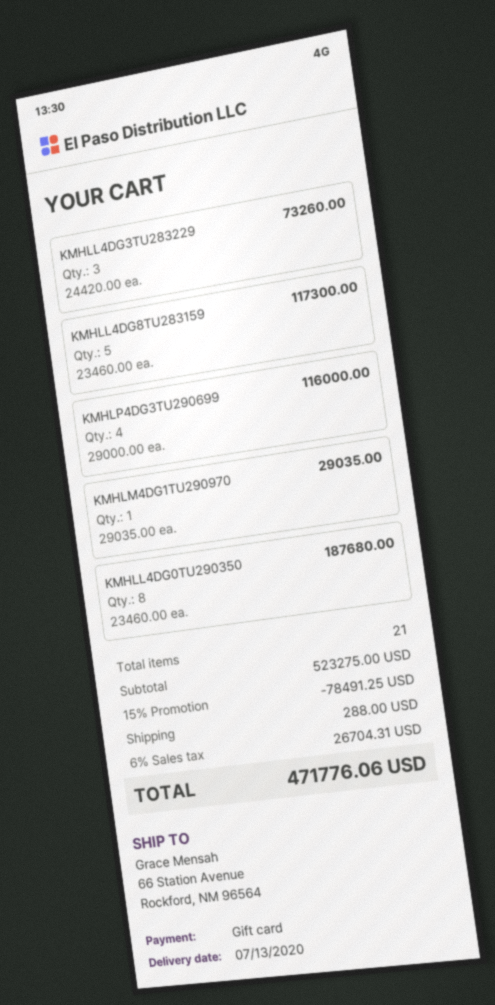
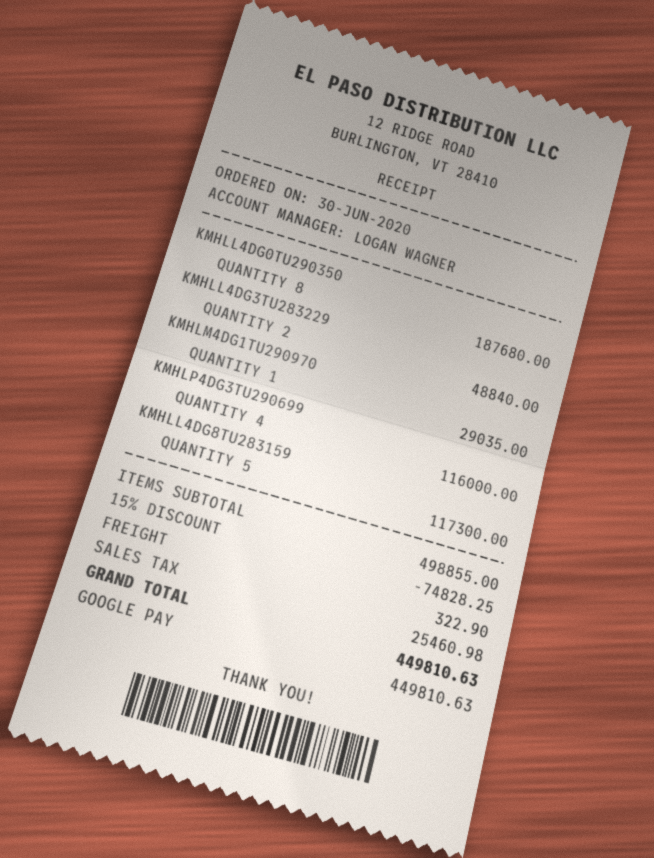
payment method: gift card -> Google Pay
KMHLL4DG3TU283229: 3 for 73260.00 -> 2 for 48840.00
subtotal: 523275.00 -> 498855.00
discount: 15% = 78491.25 -> 15% = 74828.25
shipping: 288.00 -> 322.90
tax: 26704.31 -> 25460.98
total: 471776.06 -> 449810.63

